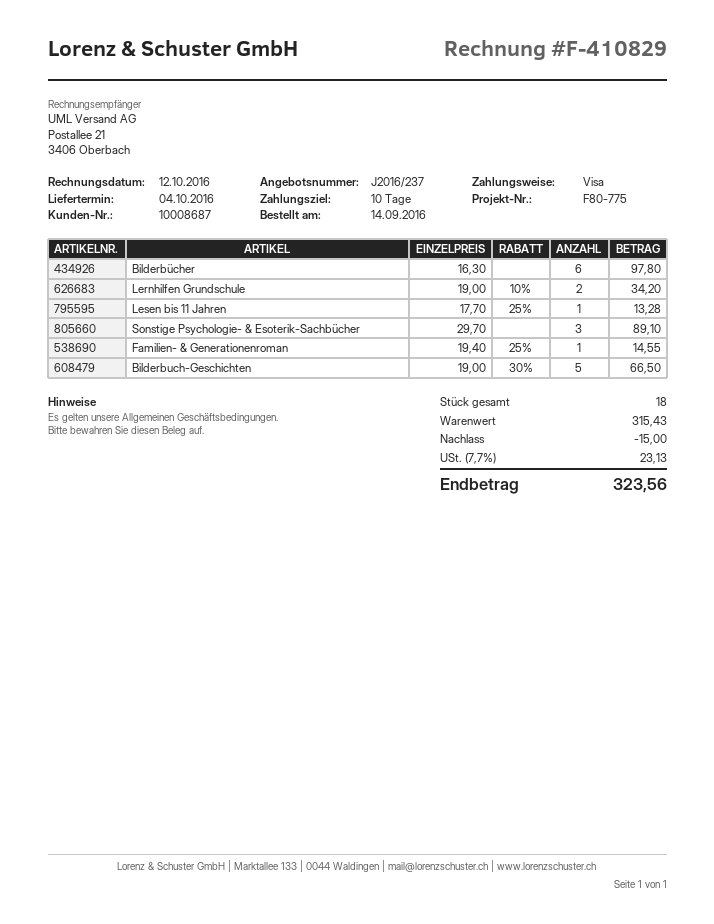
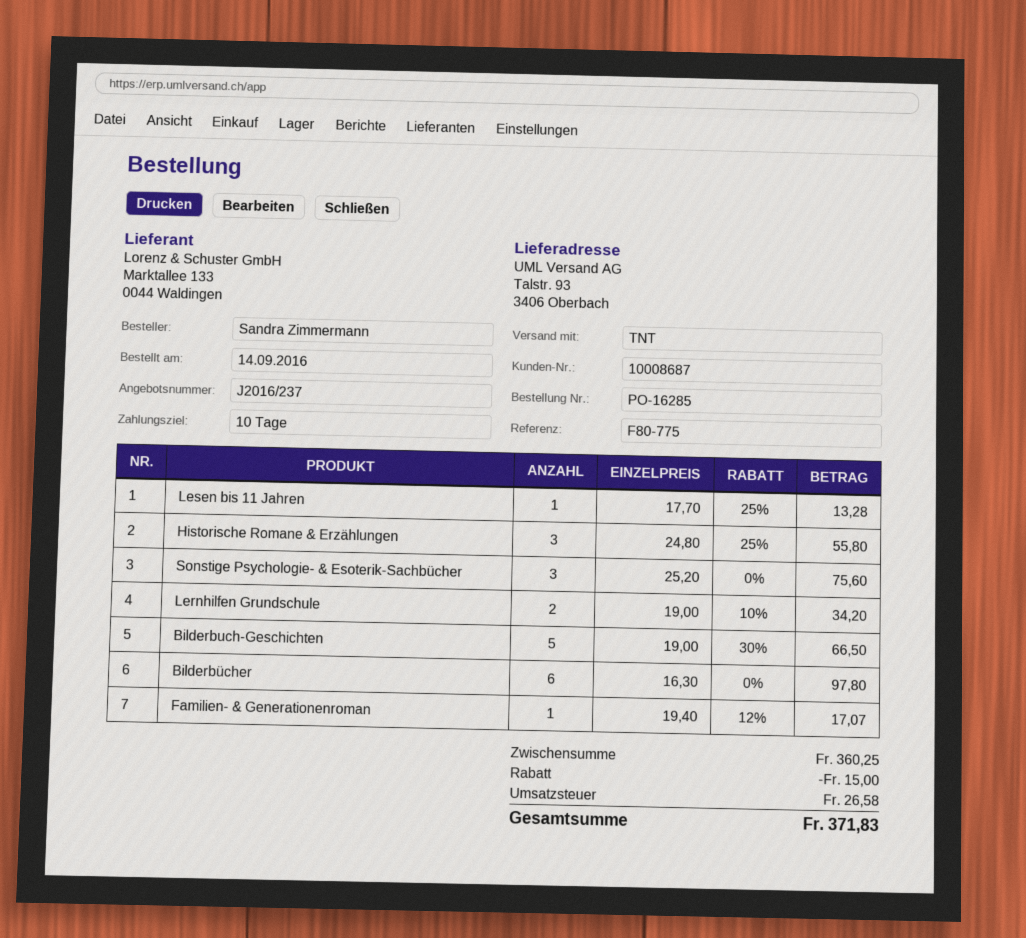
Sonstige Psychologie- & Esoterik-Sachbücher: 3 x 29.70 = 89.10 -> 3 x 25.20 = 75.60
Familien- & Generationenroman: 1 x 19.40 - 25% = 14.55 -> 1 x 19.40 - 12% = 17.07
Historische Romane & Erzählungen: none -> 3 x 24.80 - 25% = 55.80
subtotal: 315.43 -> 360.25
tax: 23.13 -> 26.58
total: 323.56 -> 371.83

